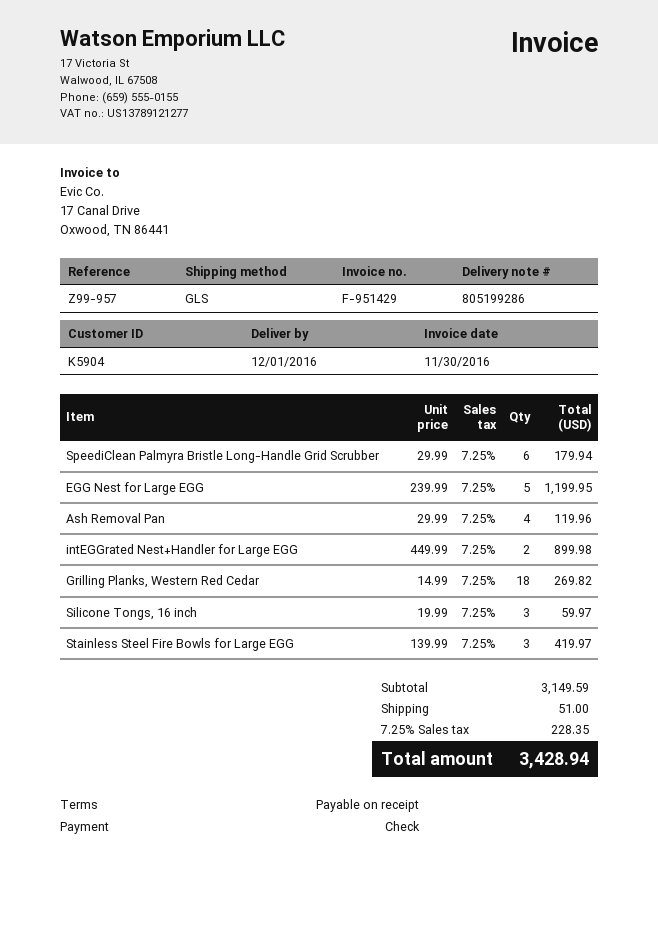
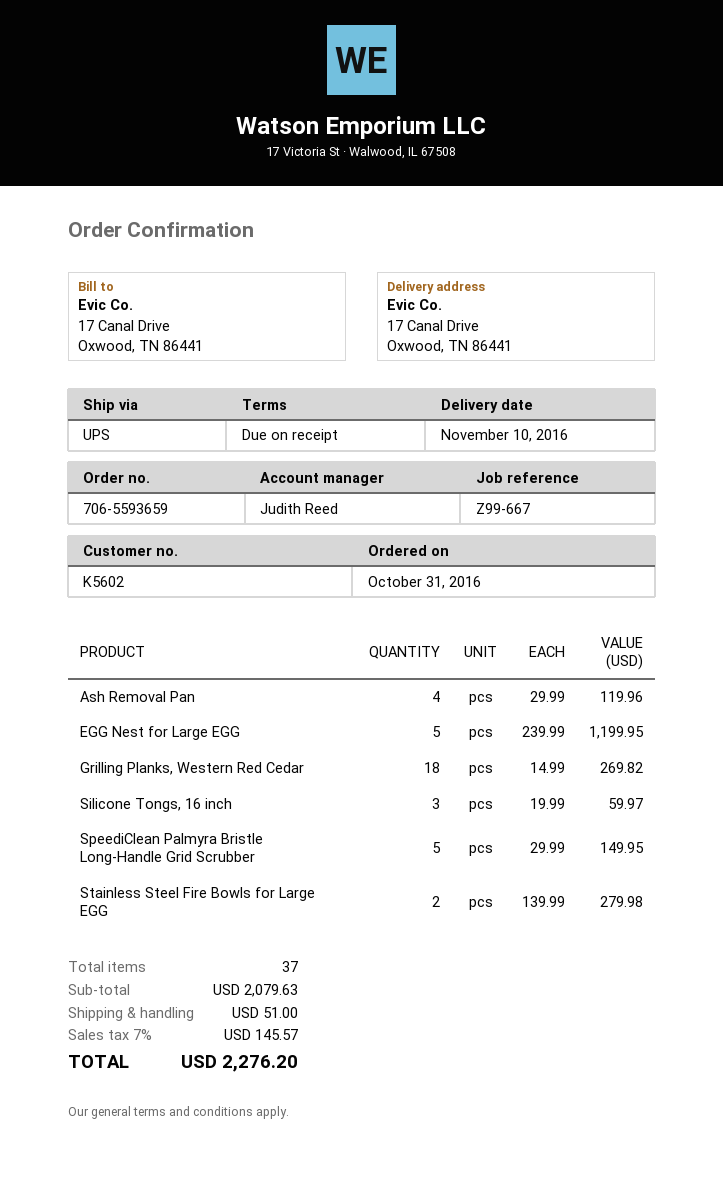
delivery date: 2016-12-01 -> 2016-11-10
customer number: K5904 -> K5602
reference: Z99-957 -> Z99-667
shipping method: GLS -> UPS
SpeediClean Palmyra Bristle Long-Handle Grid Scrubber: 6 x 29.99 = 179.94 -> 5 x 29.99 = 149.95
intEGGrated Nest+Handler for Large EGG: 2 x 449.99 = 899.98 -> none
Stainless Steel Fire Bowls for Large EGG: 3 x 139.99 = 419.97 -> 2 x 139.99 = 279.98
subtotal: 3149.59 -> 2079.63
tax: 7.25% = 228.35 -> 7% = 145.57
total: 3428.94 -> 2276.20

